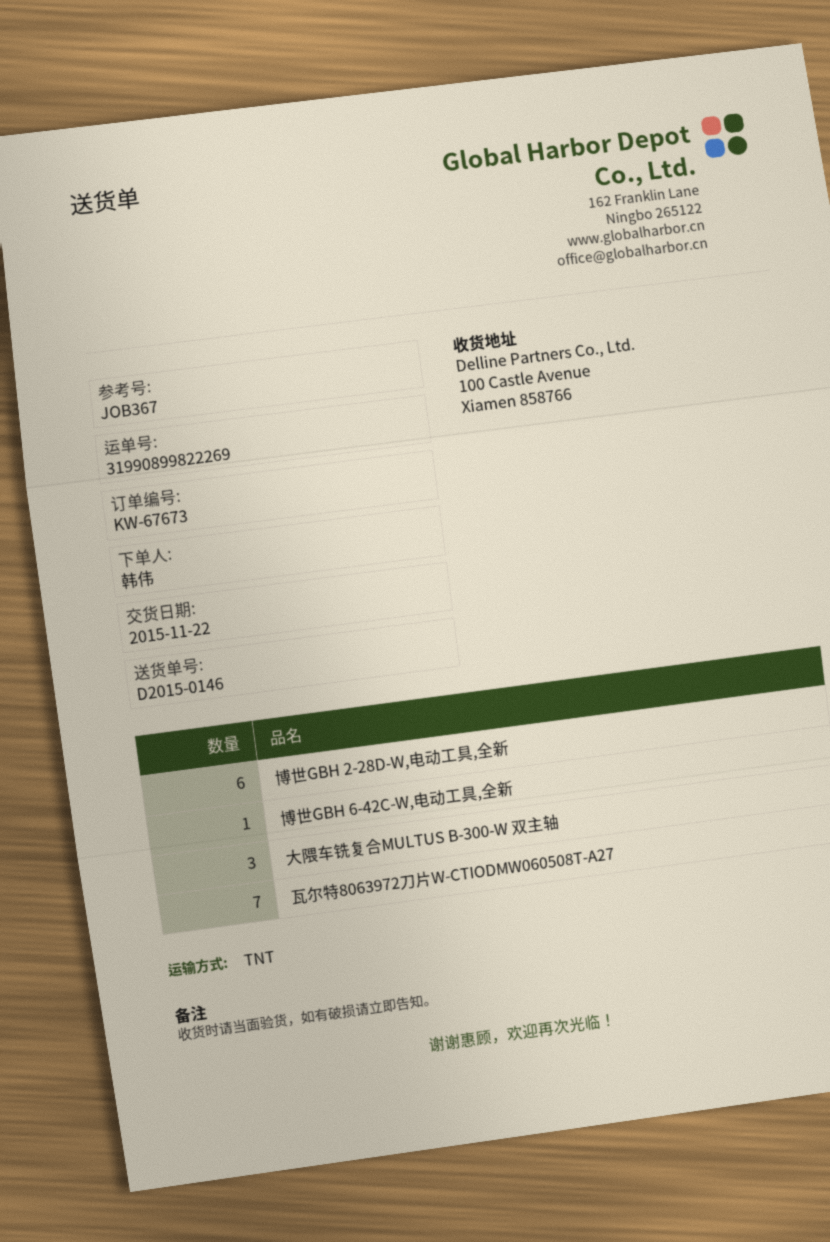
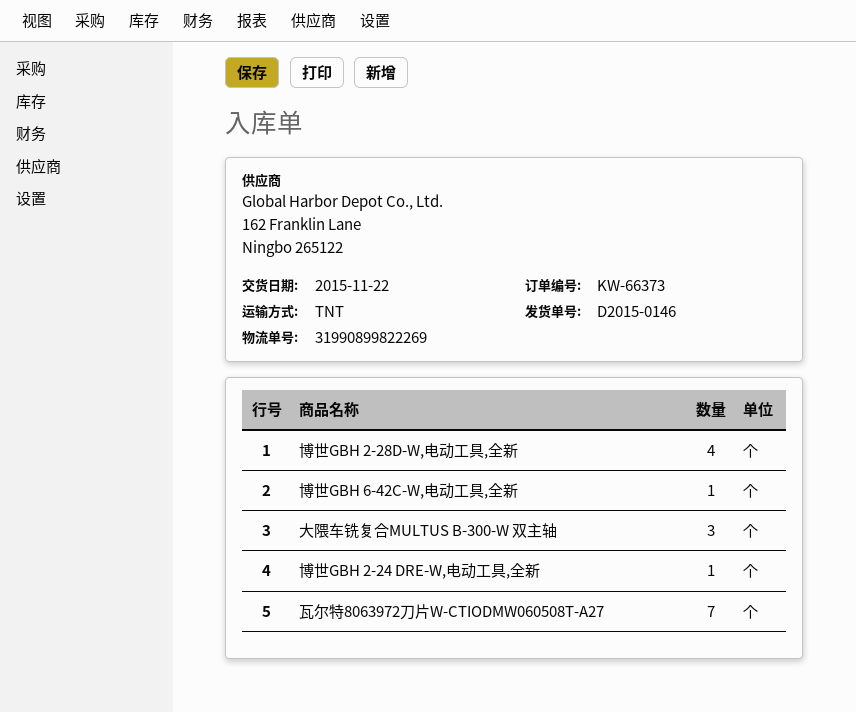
order number: KW-67673 -> KW-66373
博世GBH 2-28D-W,电动工具,全新: 6 -> 4
博世GBH 2-24 DRE-W,电动工具,全新: none -> 1

